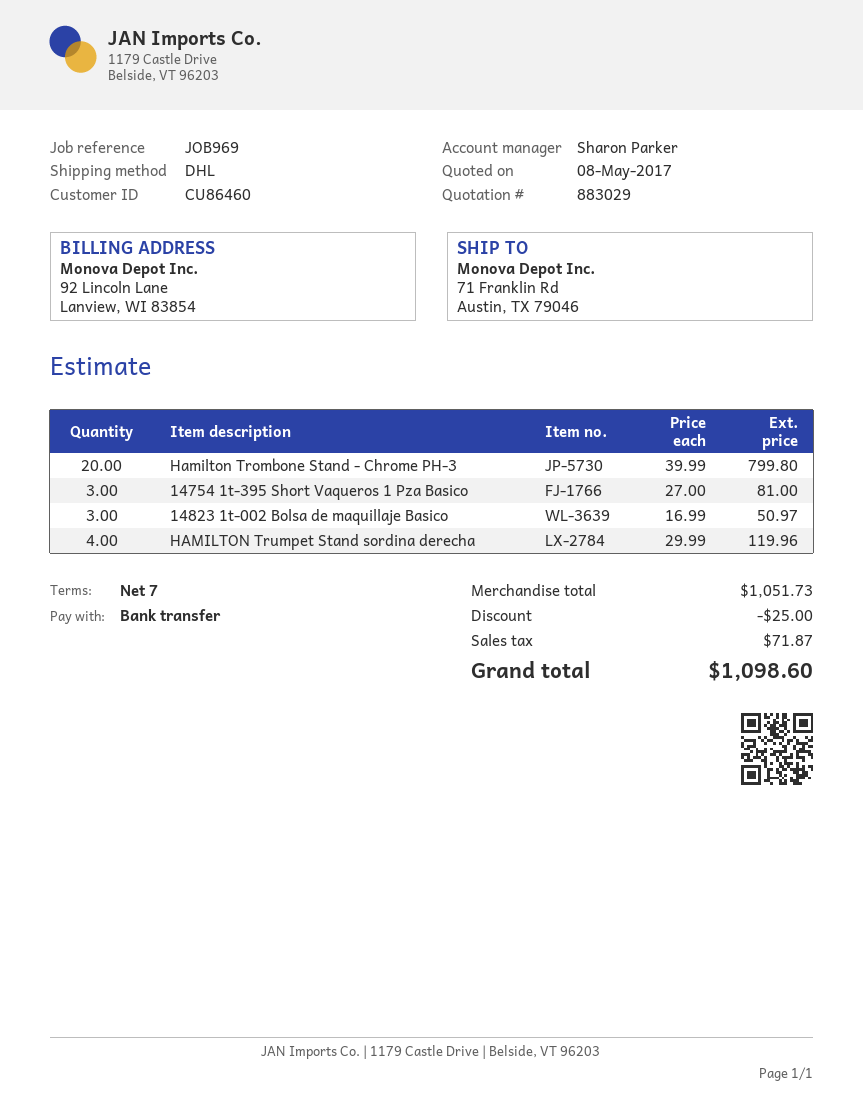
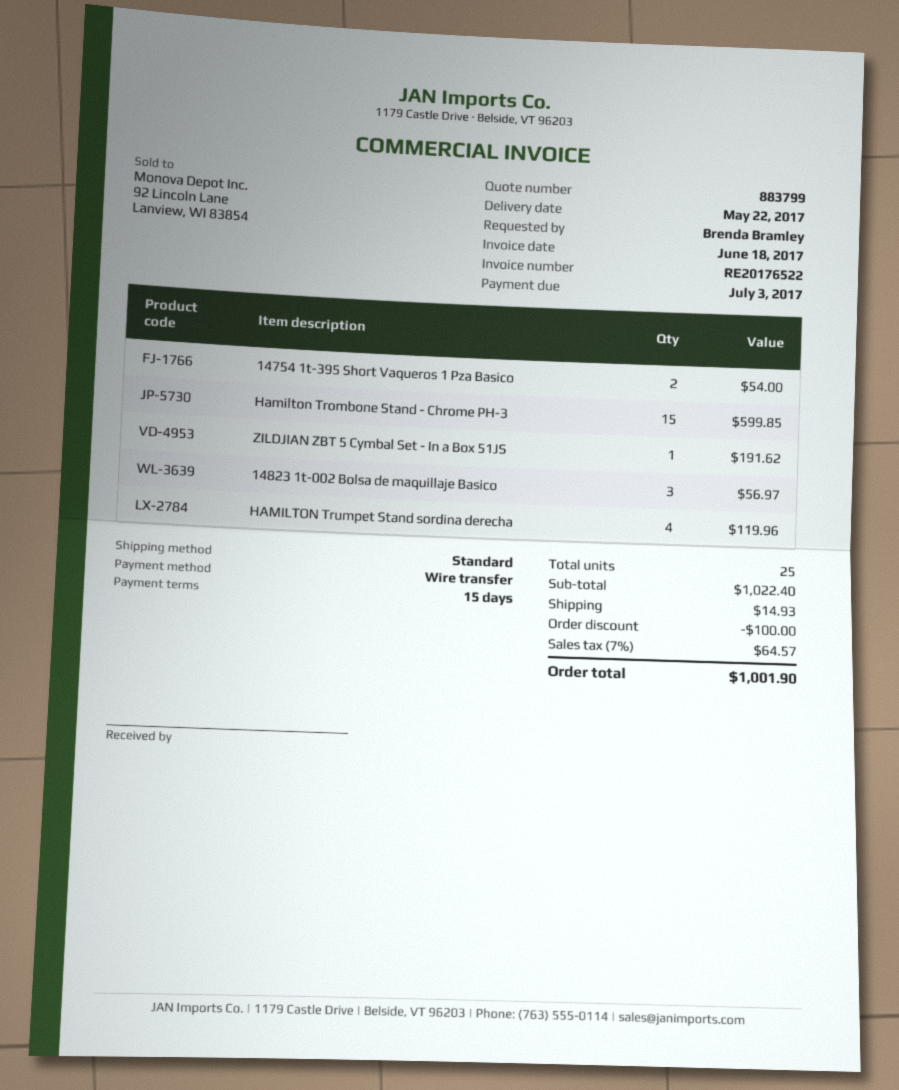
quote number: 883029 -> 883799
payment terms: 7 days -> 15 days
shipping method: DHL -> standard
Hamilton Trombone Stand - Chrome PH-3: 20 for 799.80 -> 15 for 599.85
14754 1t-395 Short Vaqueros 1 Pza Basico: 3 for 81.00 -> 2 for 54.00
14823 1t-002 Bolsa de maquillaje Basico: 3 for 50.97 -> 3 for 56.97
ZILDJIAN ZBT 5 Cymbal Set - In a Box 51JS: none -> 1 for 191.62
subtotal: 1051.73 -> 1022.40
discount: 25.00 -> 100.00
shipping: none -> 14.93
tax: 71.87 -> 64.57
total: 1098.60 -> 1001.90

